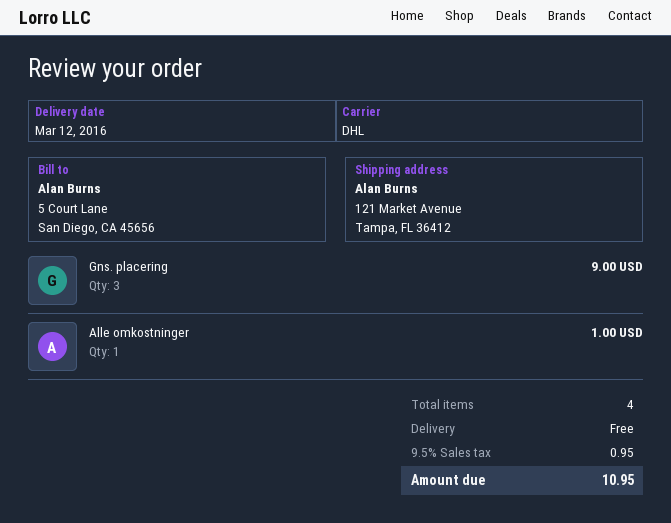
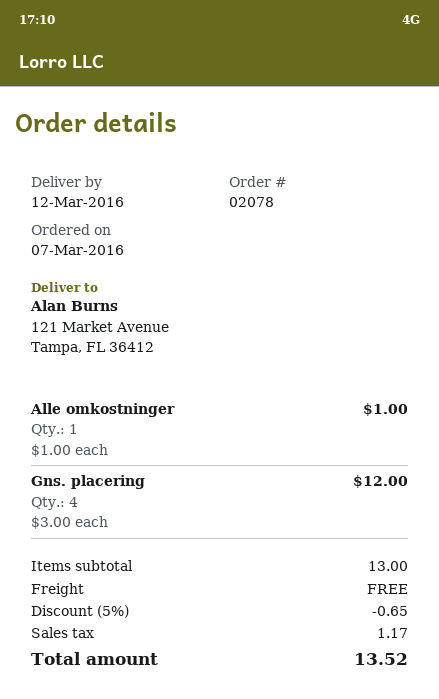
Gns. placering: 3 for 9.00 -> 4 for 12.00
discount: none -> 5% = 0.65
tax: 0.95 -> 1.17
total: 10.95 -> 13.52

